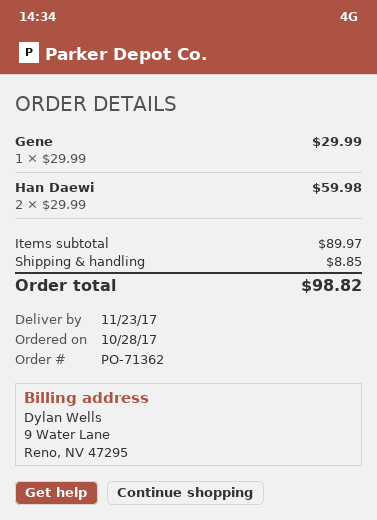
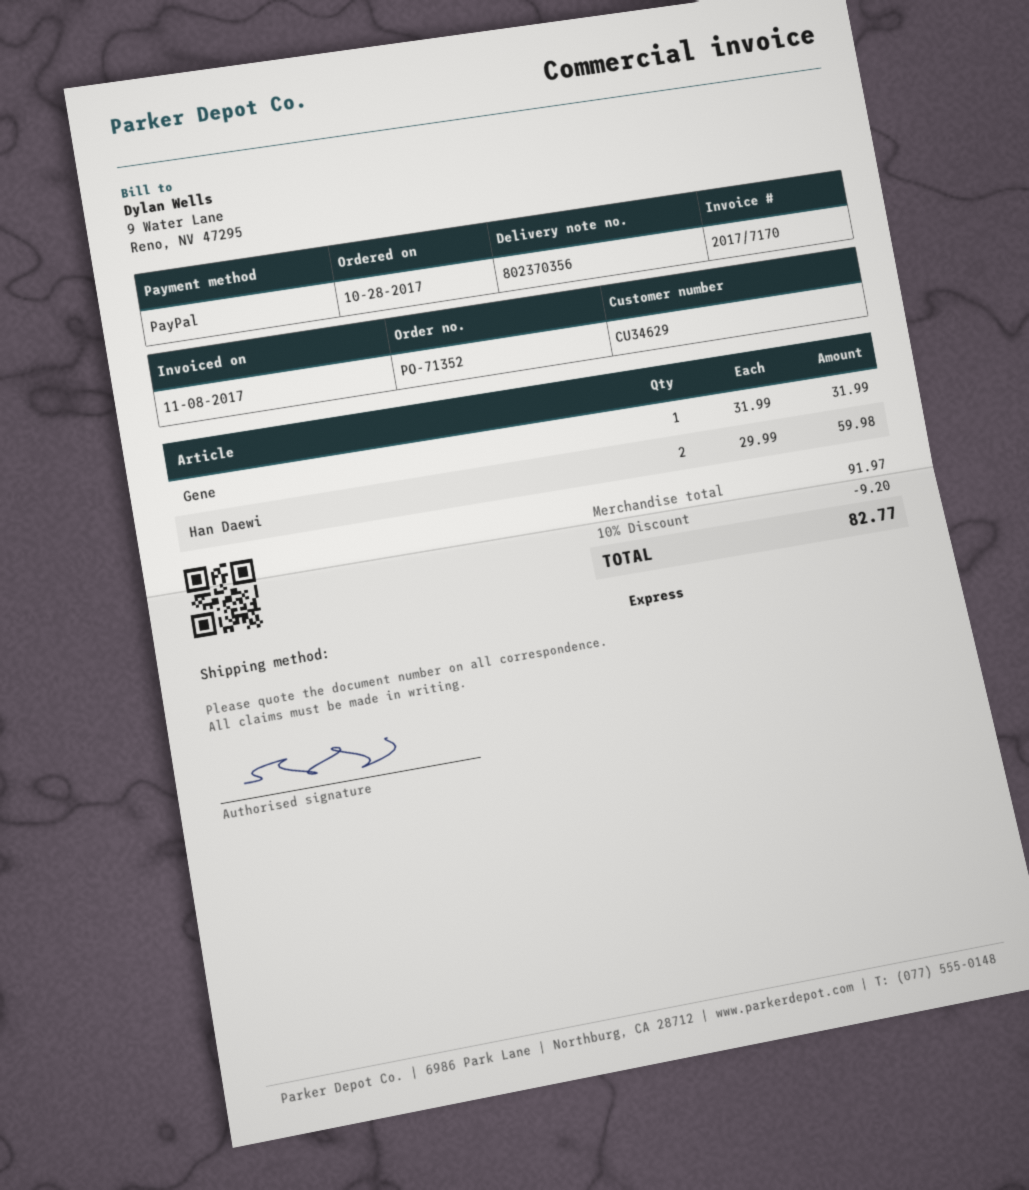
order number: PO-71362 -> PO-71352
Gene: 1 x 29.99 = 29.99 -> 1 x 31.99 = 31.99
subtotal: 89.97 -> 91.97
discount: none -> 10% = 9.20
shipping: 8.85 -> none
total: 98.82 -> 82.77

